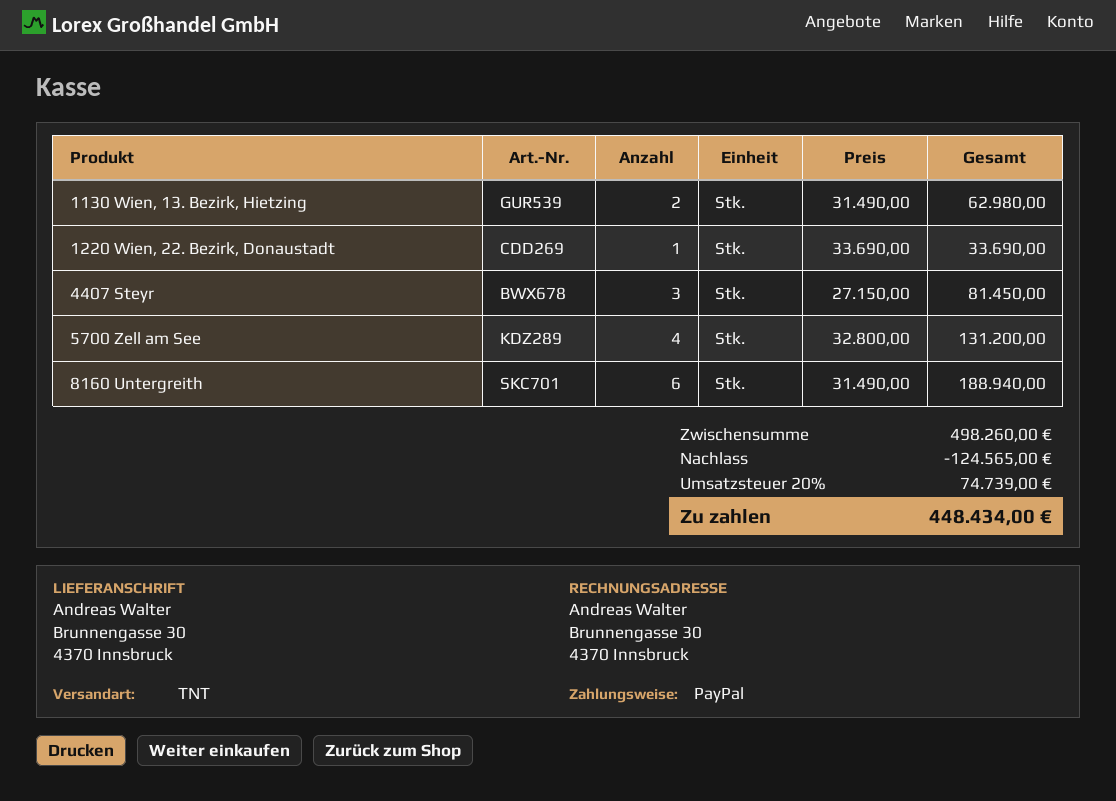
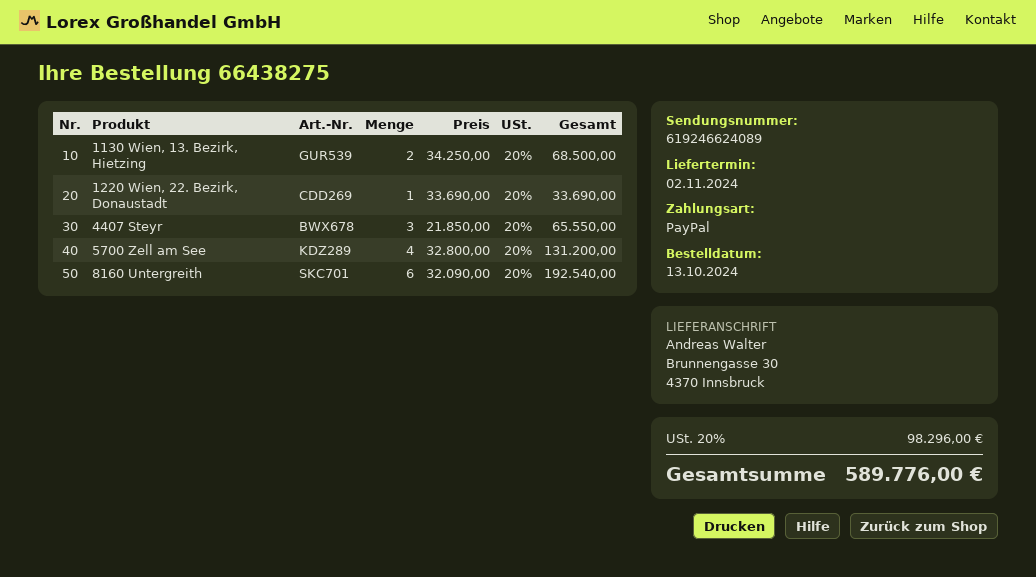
1130 Wien, 13. Bezirk, Hietzing: 2 x 31490.00 = 62980.00 -> 2 x 34250.00 = 68500.00
4407 Steyr: 3 x 27150.00 = 81450.00 -> 3 x 21850.00 = 65550.00
8160 Untergreith: 6 x 31490.00 = 188940.00 -> 6 x 32090.00 = 192540.00
discount: 124565.00 -> none
tax: 20% = 74739.00 -> 20% = 98296.00
total: 448434.00 -> 589776.00

